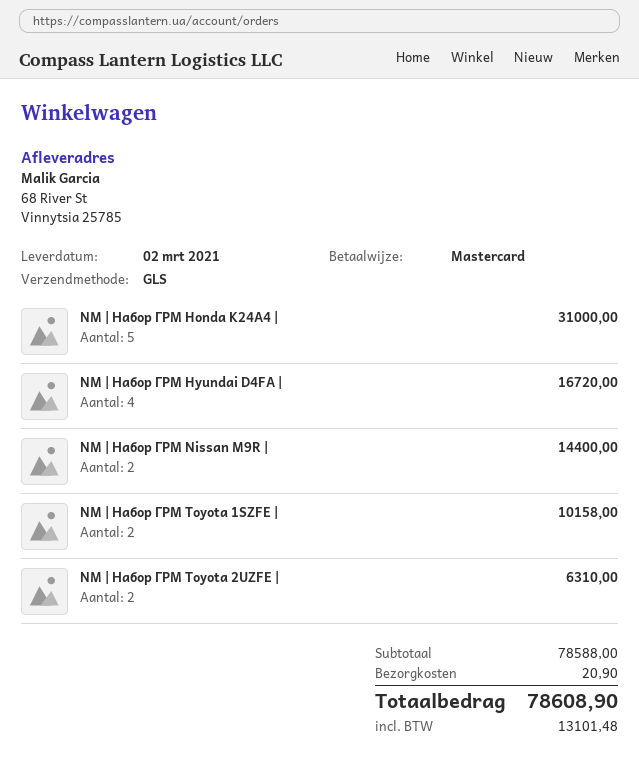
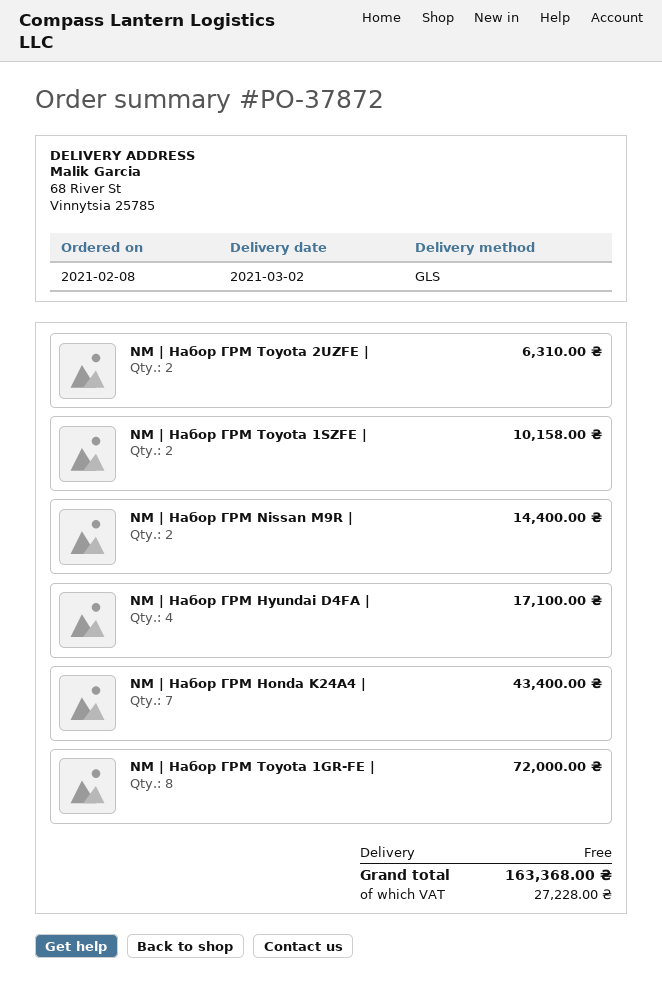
NM | Набор ГРМ Honda K24A4 |: 5 for 31000.00 -> 7 for 43400.00
NM | Набор ГРМ Hyundai D4FA |: 4 for 16720.00 -> 4 for 17100.00
NM | Набор ГРМ Toyota 1GR-FE |: none -> 8 for 72000.00
shipping: 20.90 -> 0.00
tax: 13101.48 -> 27228.00
total: 78608.90 -> 163368.00

